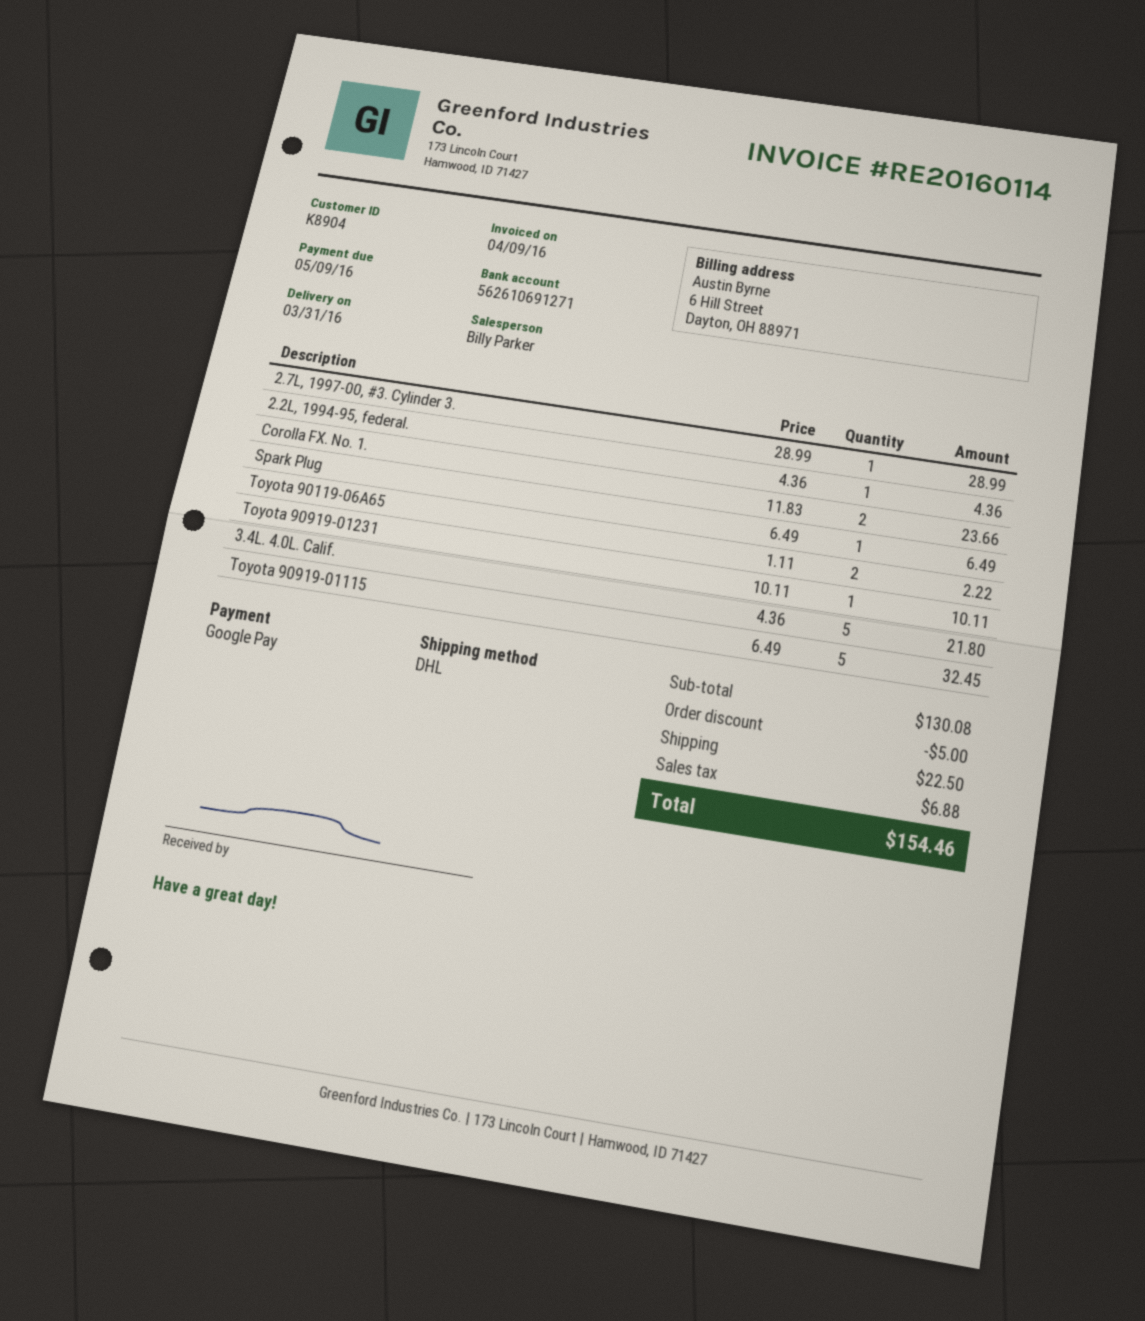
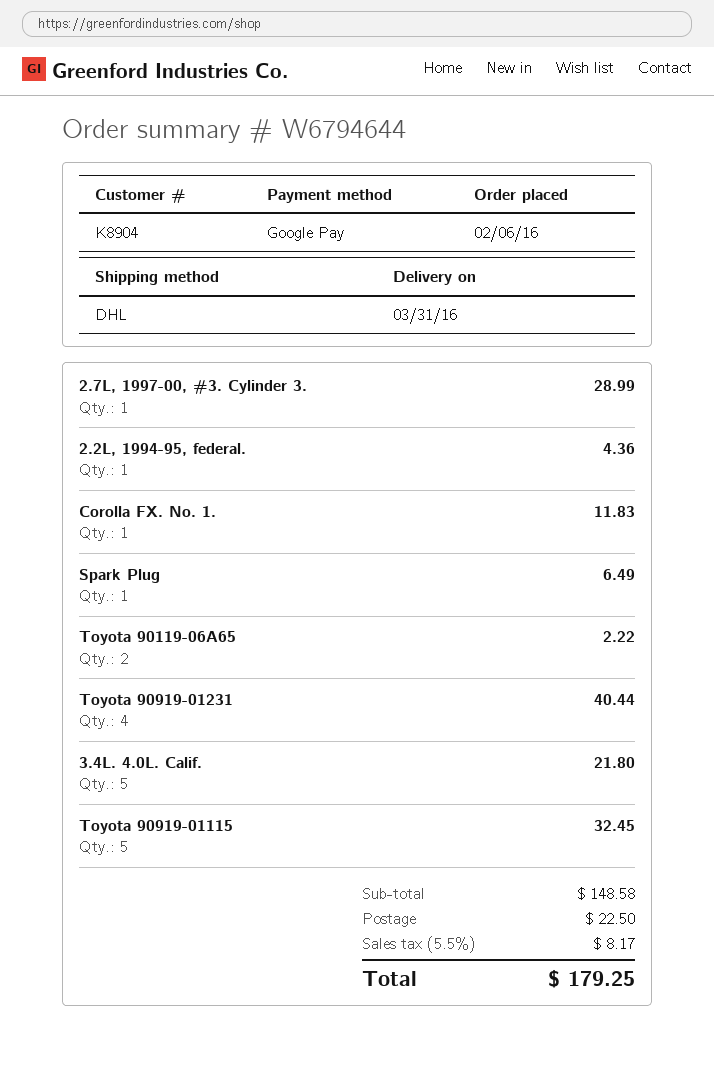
Corolla FX. No. 1.: 2 for 23.66 -> 1 for 11.83
Toyota 90919-01231: 1 for 10.11 -> 4 for 40.44
subtotal: 130.08 -> 148.58
discount: 5.00 -> none
tax: 6.88 -> 8.17
total: 154.46 -> 179.25

